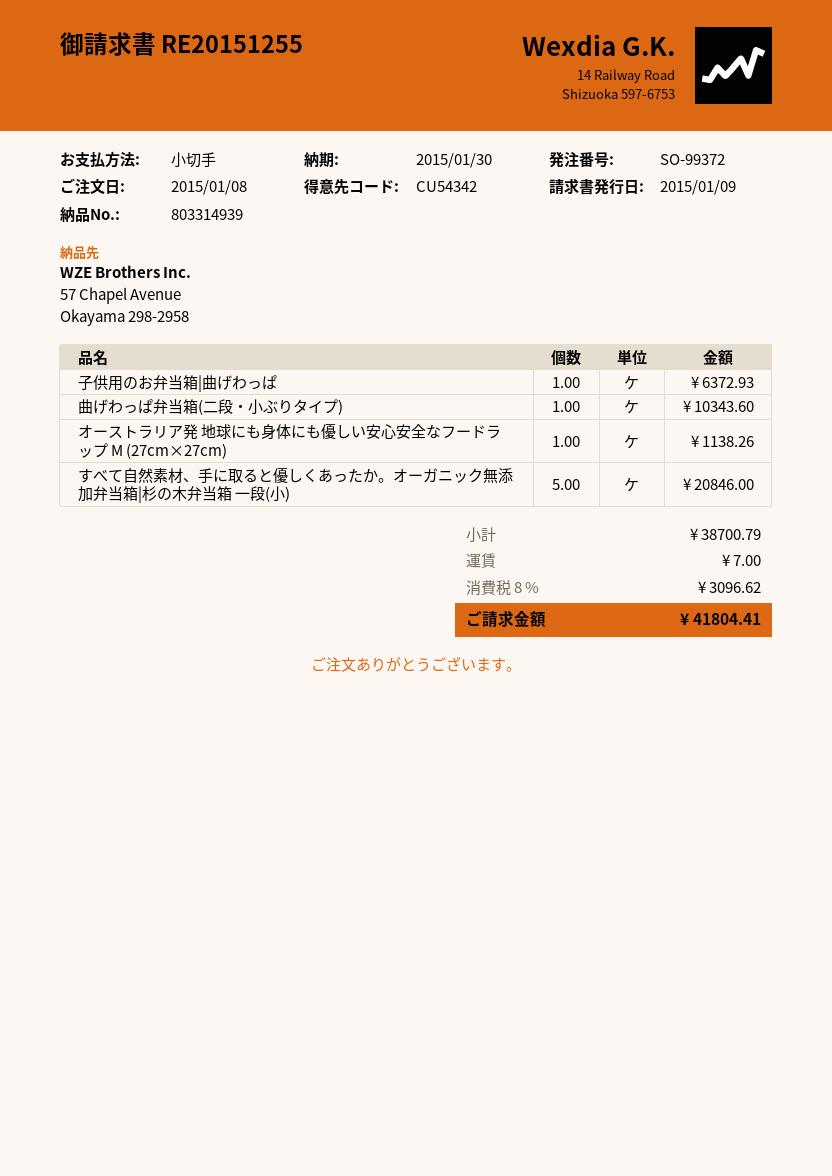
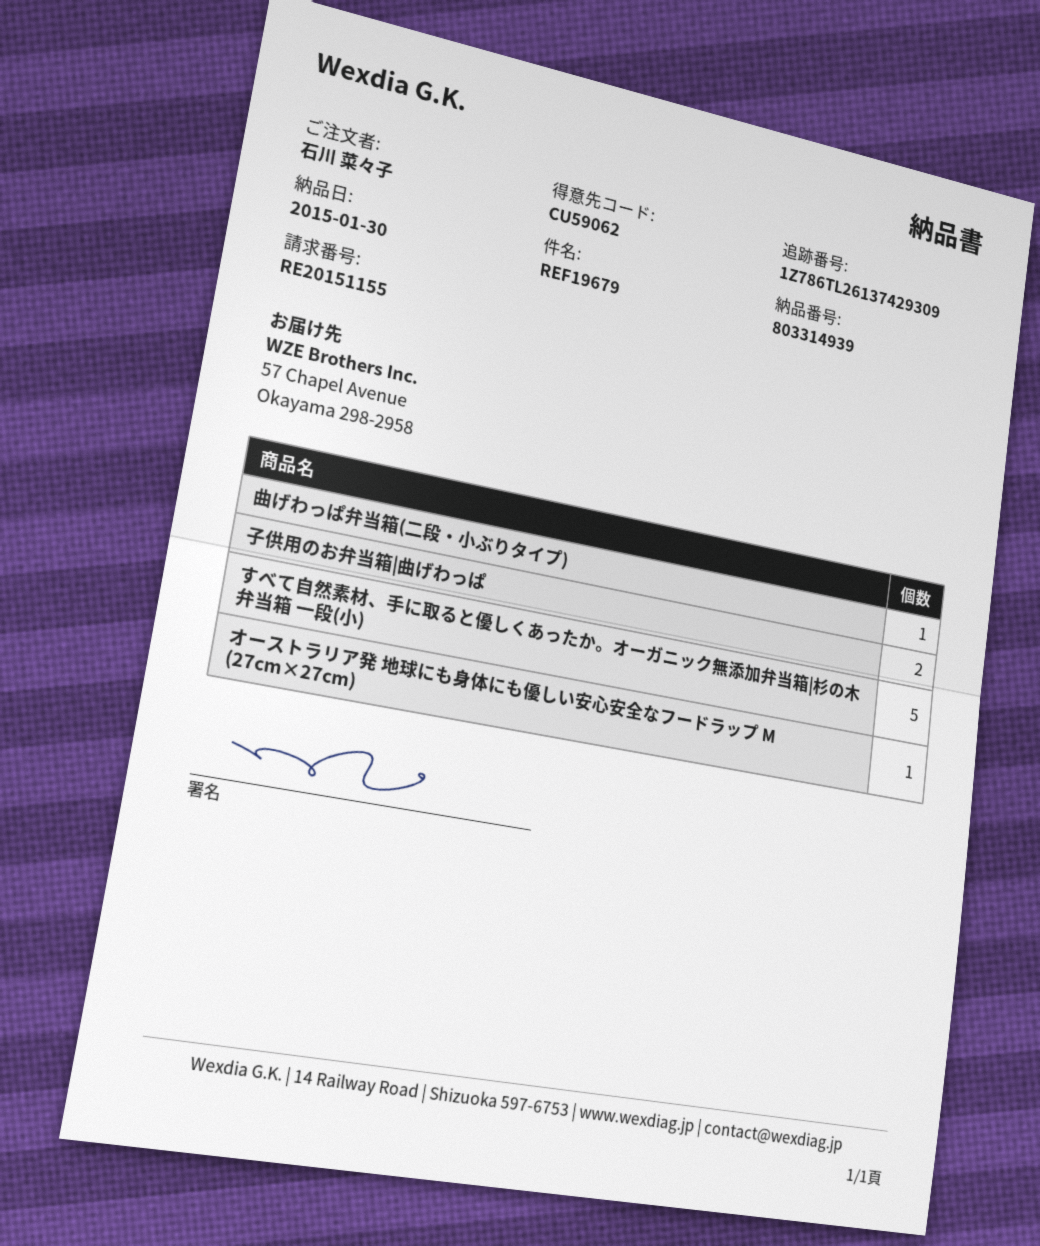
invoice number: RE20151255 -> RE20151155
customer number: CU54342 -> CU59062
子供用のお弁当箱|曲げわっぱ: 1 -> 2

